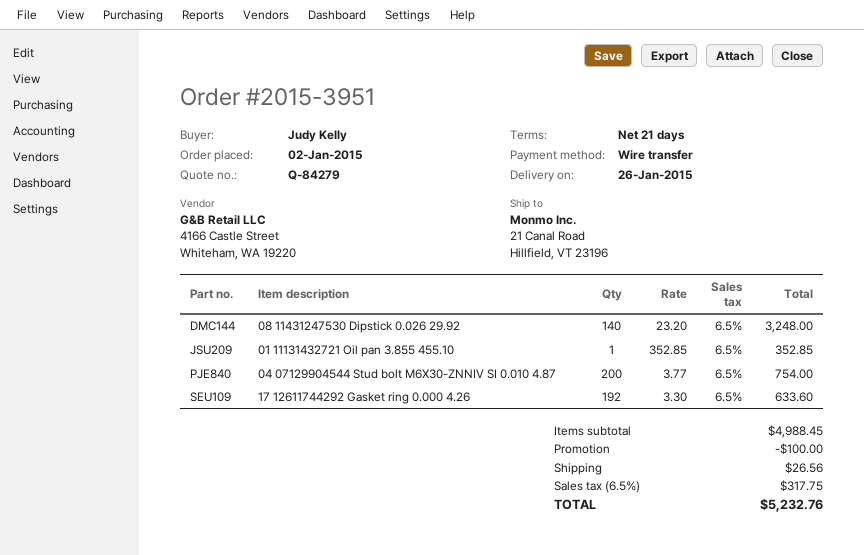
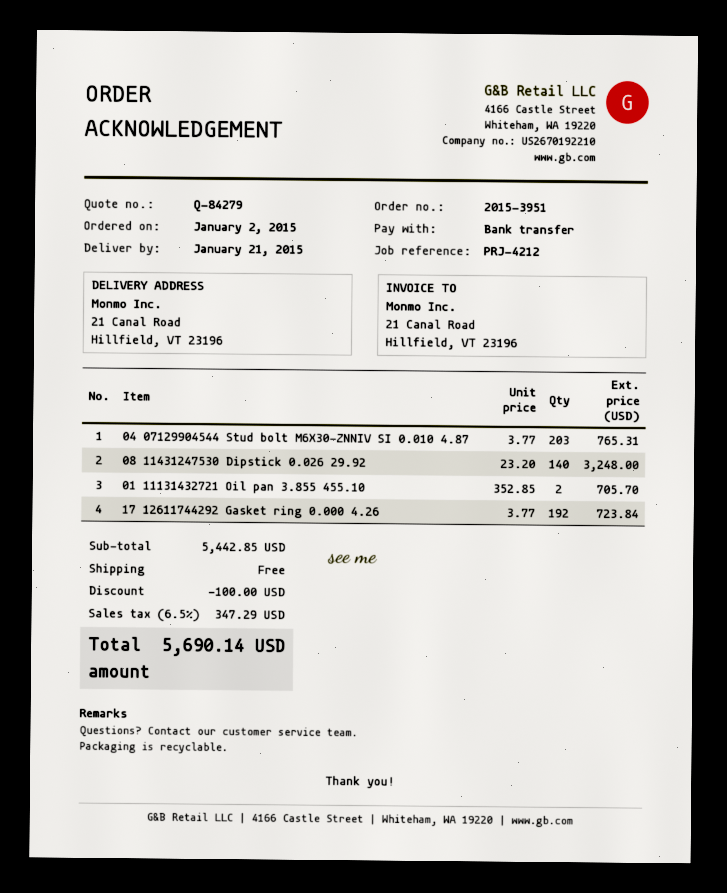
delivery date: 2015-01-26 -> 2015-01-21
01 11131432721 Oil pan 3.855 455.10: 1 x 352.85 = 352.85 -> 2 x 352.85 = 705.70
04 07129904544 Stud bolt M6X30-ZNNIV SI 0.010 4.87: 200 x 3.77 = 754.00 -> 203 x 3.77 = 765.31
17 12611744292 Gasket ring 0.000 4.26: 192 x 3.30 = 633.60 -> 192 x 3.77 = 723.84
subtotal: 4988.45 -> 5442.85
shipping: 26.56 -> 0.00
tax: 6.5% = 317.75 -> 6.5% = 347.29
total: 5232.76 -> 5690.14

